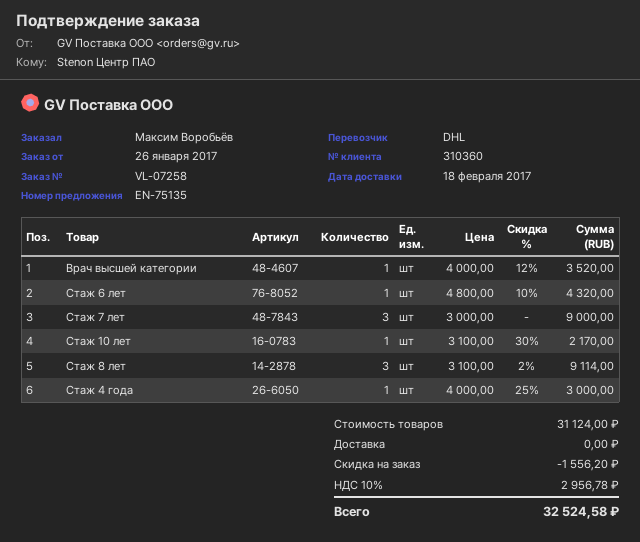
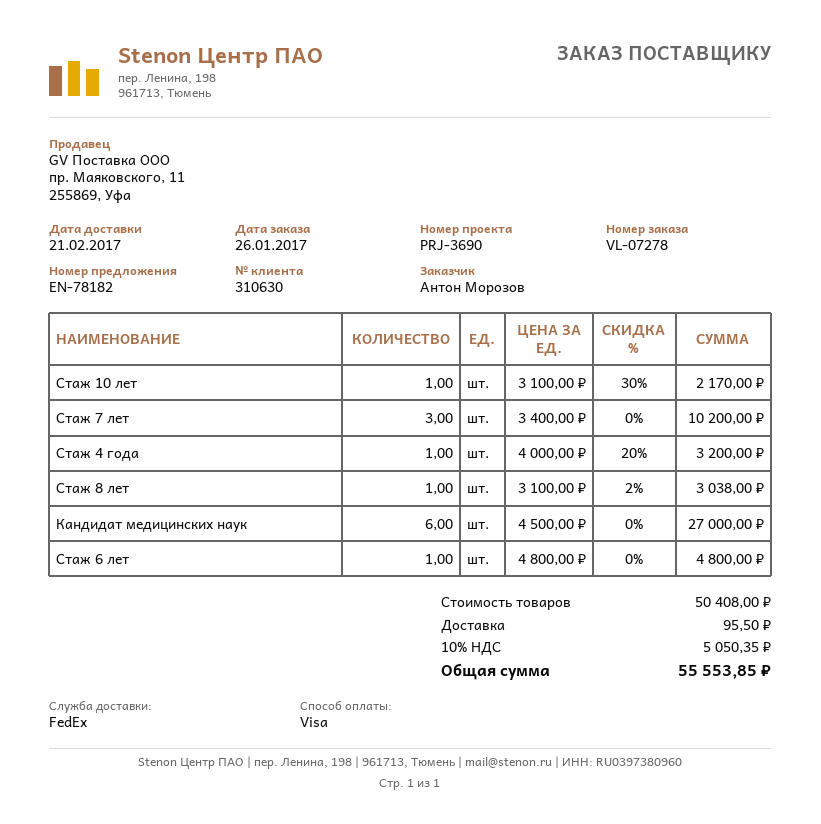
quote number: EN-75135 -> EN-78182
order number: VL-07258 -> VL-07278
delivery date: 2017-02-18 -> 2017-02-21
customer number: 310360 -> 310630
ordered by: Максим Воробьёв -> Антон Морозов
shipping method: DHL -> FedEx
Врач высшей категории: 1 x 4000.00 - 12% = 3520.00 -> none
Стаж 6 лет: 1 x 4800.00 - 10% = 4320.00 -> 1 x 4800.00 = 4800.00
Стаж 7 лет: 3 x 3000.00 = 9000.00 -> 3 x 3400.00 = 10200.00
Стаж 8 лет: 3 x 3100.00 - 2% = 9114.00 -> 1 x 3100.00 - 2% = 3038.00
Стаж 4 года: 1 x 4000.00 - 25% = 3000.00 -> 1 x 4000.00 - 20% = 3200.00
Кандидат медицинских наук: none -> 6 x 4500.00 = 27000.00
subtotal: 31124.00 -> 50408.00
discount: 1556.20 -> none
shipping: 0.00 -> 95.50
tax: 10% = 2956.78 -> 10% = 5050.35
total: 32524.58 -> 55553.85

